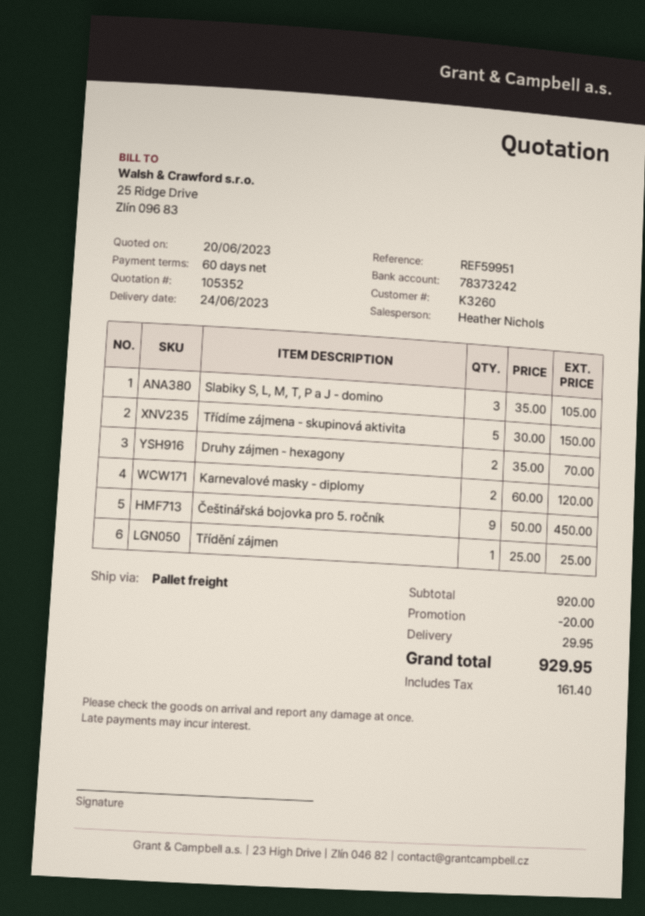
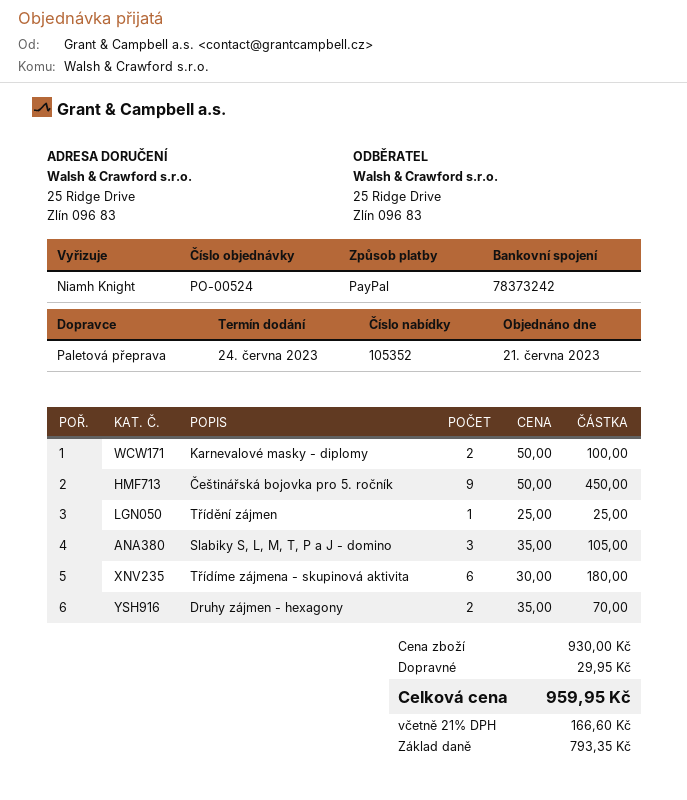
sales rep: Heather Nichols -> Niamh Knight
Třídíme zájmena - skupinová aktivita: 5 x 30.00 = 150.00 -> 6 x 30.00 = 180.00
Karnevalové masky - diplomy: 2 x 60.00 = 120.00 -> 2 x 50.00 = 100.00
subtotal: 920.00 -> 930.00
discount: 20.00 -> none
tax: 161.40 -> 166.60
total: 929.95 -> 959.95

